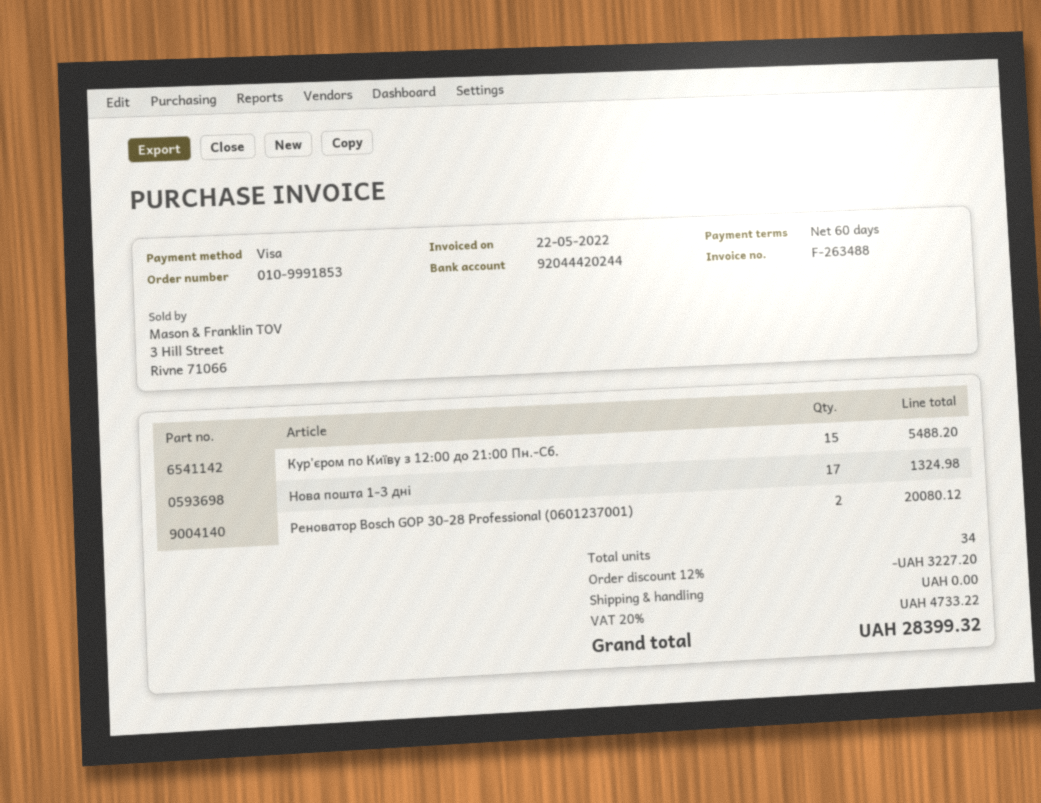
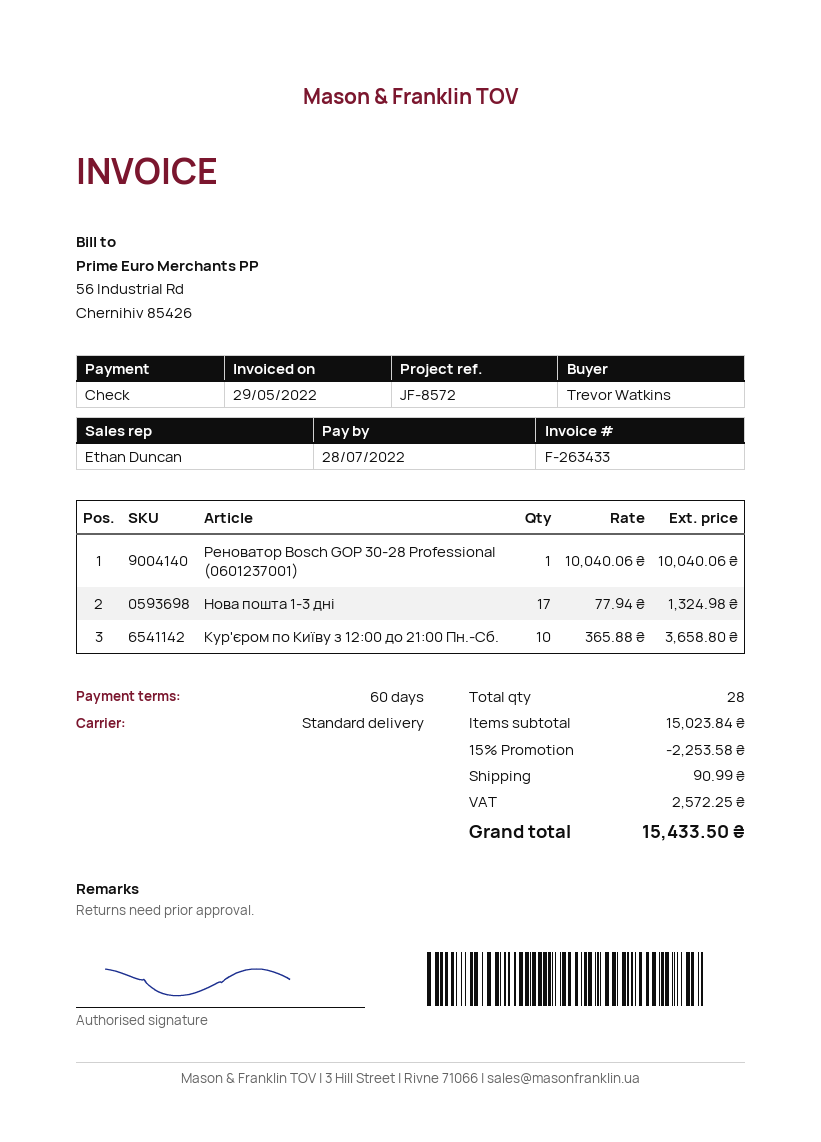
invoice number: F-263488 -> F-263433
invoice date: 2022-05-22 -> 2022-05-29
payment method: Visa -> cheque
Кур'єром по Київу з 12:00 до 21:00 Пн.-Сб.: 15 for 5488.20 -> 10 for 3658.80
Реноватор Bosch GOP 30-28 Professional (0601237001): 2 for 20080.12 -> 1 for 10040.06
total quantity: 34 -> 28
discount: 12% = 3227.20 -> 15% = 2253.58
shipping: 0.00 -> 90.99
tax: 4733.22 -> 2572.25
total: 28399.32 -> 15433.50

